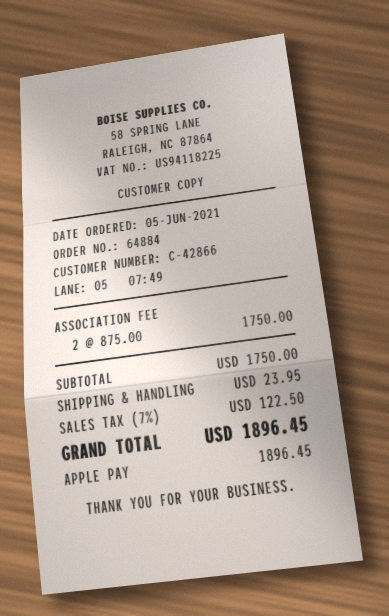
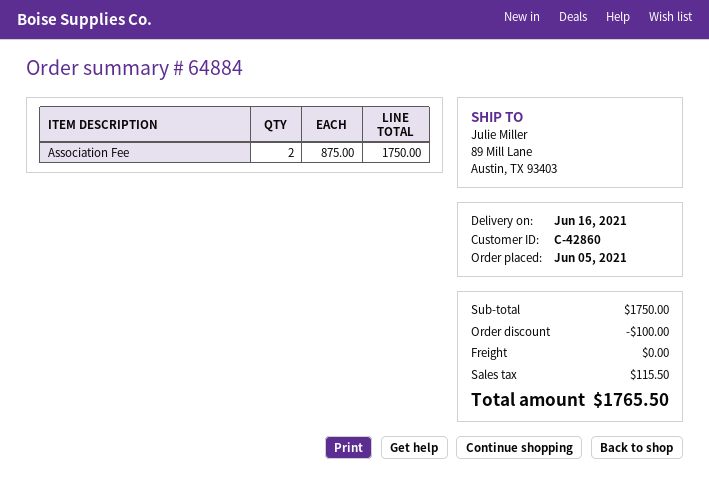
customer number: C-42866 -> C-42860
discount: none -> 100.00
shipping: 23.95 -> 0.00
tax: 122.50 -> 115.50
total: 1896.45 -> 1765.50

